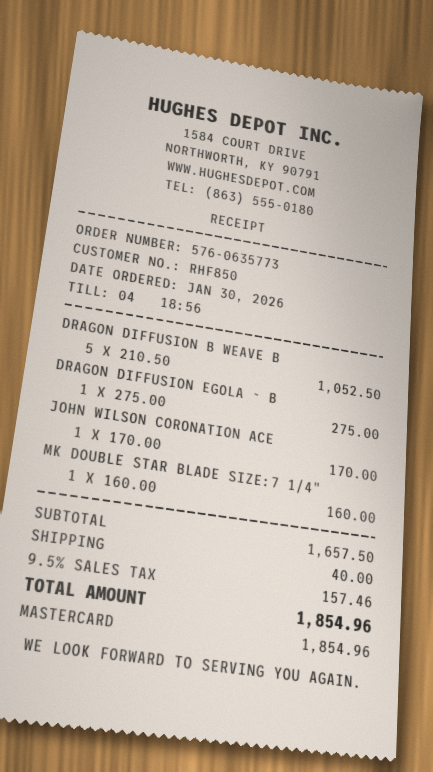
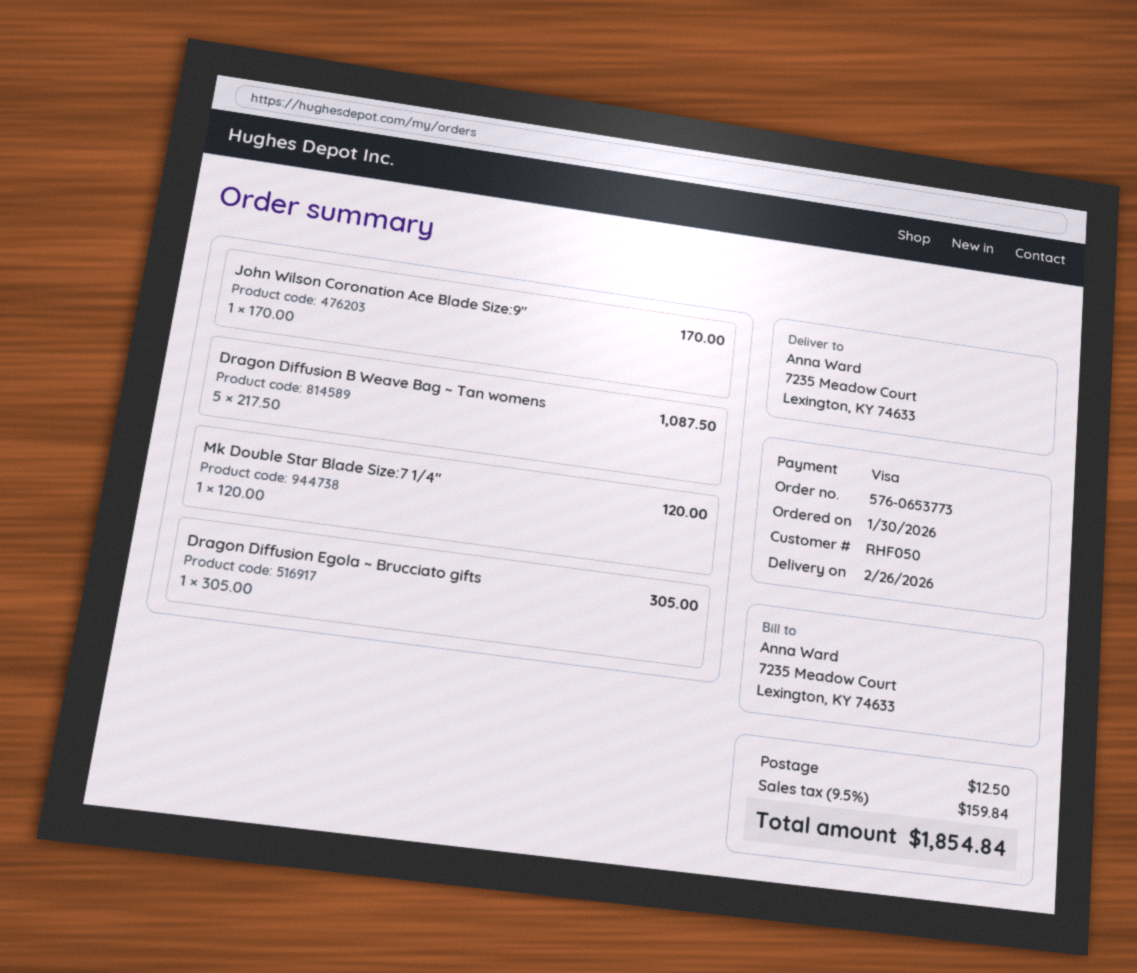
order number: 576-0635773 -> 576-0653773
customer number: RHF850 -> RHF050
payment method: Mastercard -> Visa
DRAGON DIFFUSION B WEAVE B: 5 x 210.50 = 1052.50 -> 5 x 217.50 = 1087.50
DRAGON DIFFUSION EGOLA ~ B: 1 x 275.00 = 275.00 -> 1 x 305.00 = 305.00
MK DOUBLE STAR BLADE SIZE:7 1/4": 1 x 160.00 = 160.00 -> 1 x 120.00 = 120.00
shipping: 40.00 -> 12.50
tax: 9.5% = 157.46 -> 9.5% = 159.84
total: 1854.96 -> 1854.84

